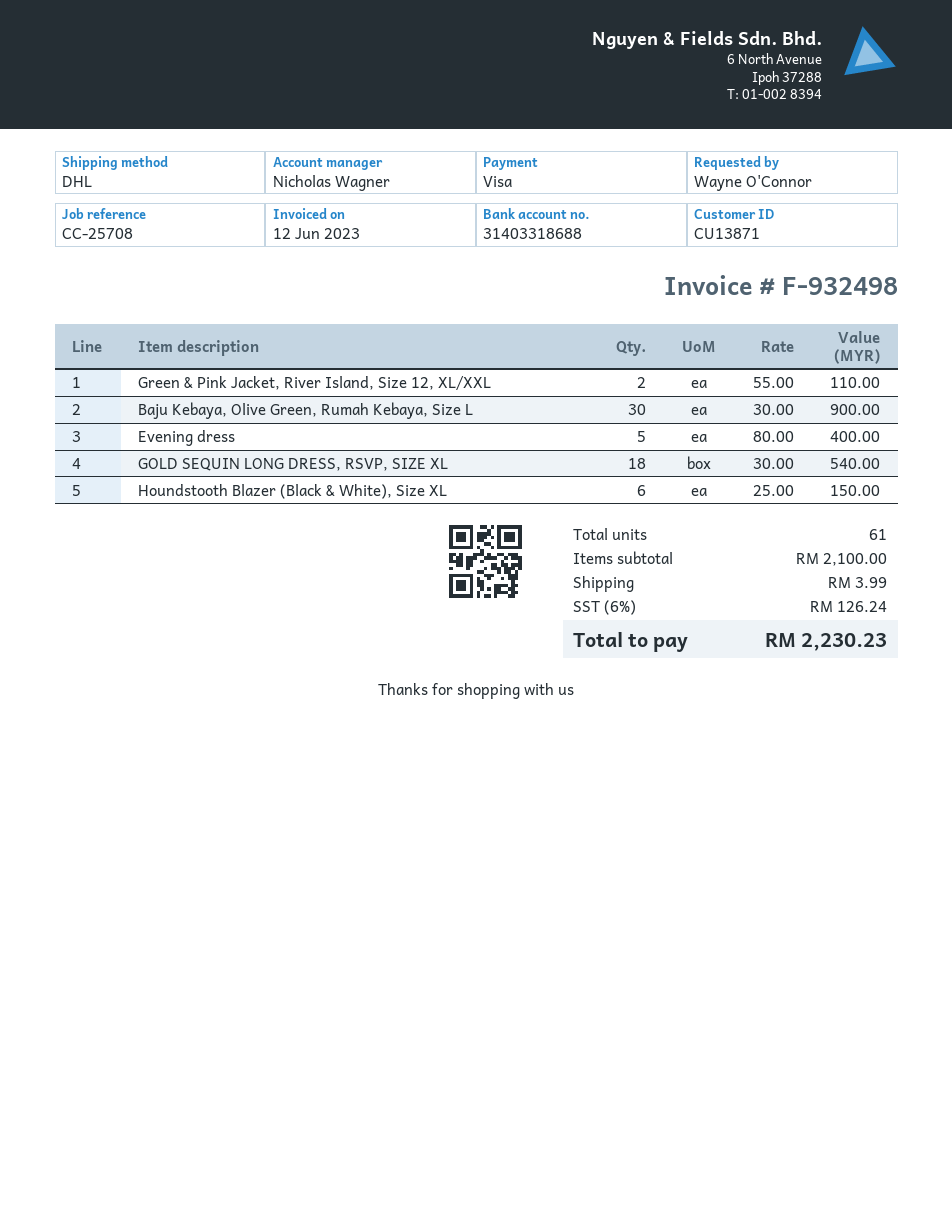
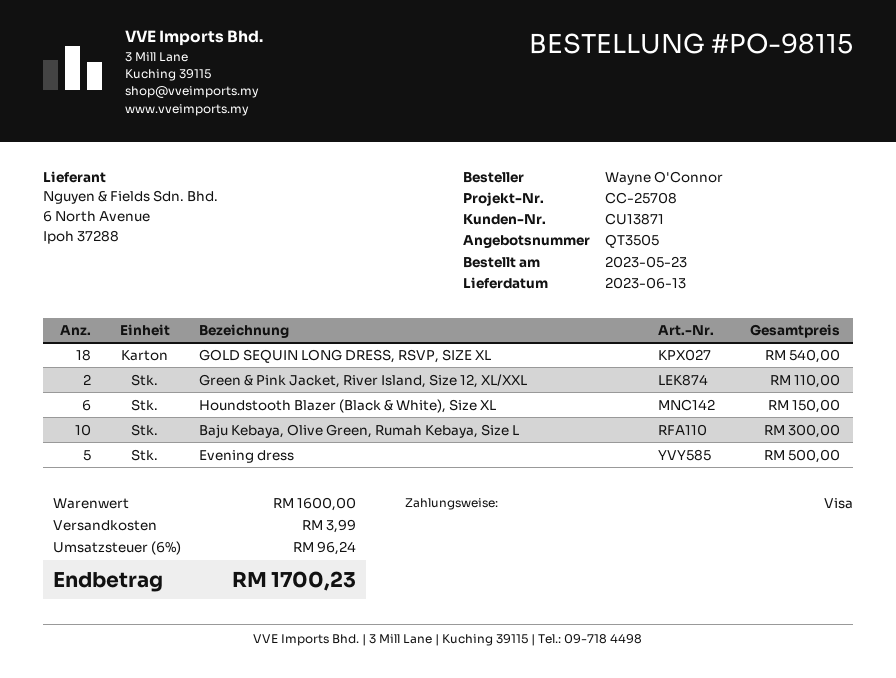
Baju Kebaya, Olive Green, Rumah Kebaya, Size L: 30 for 900.00 -> 10 for 300.00
Evening dress: 5 for 400.00 -> 5 for 500.00
subtotal: 2100.00 -> 1600.00
tax: 6% = 126.24 -> 6% = 96.24
total: 2230.23 -> 1700.23

